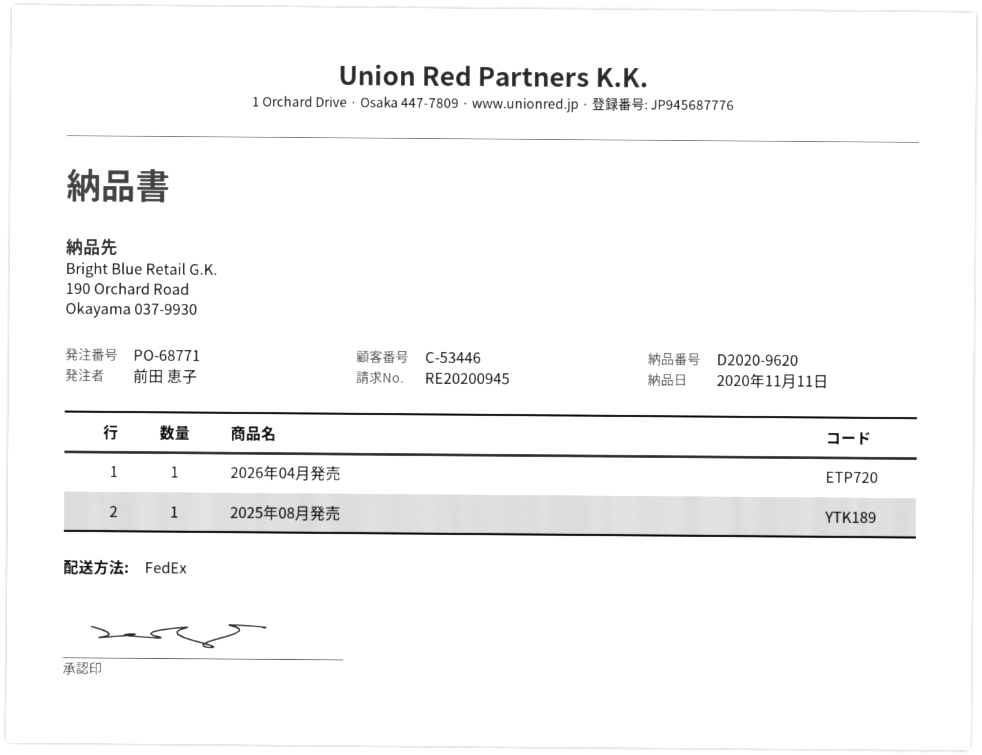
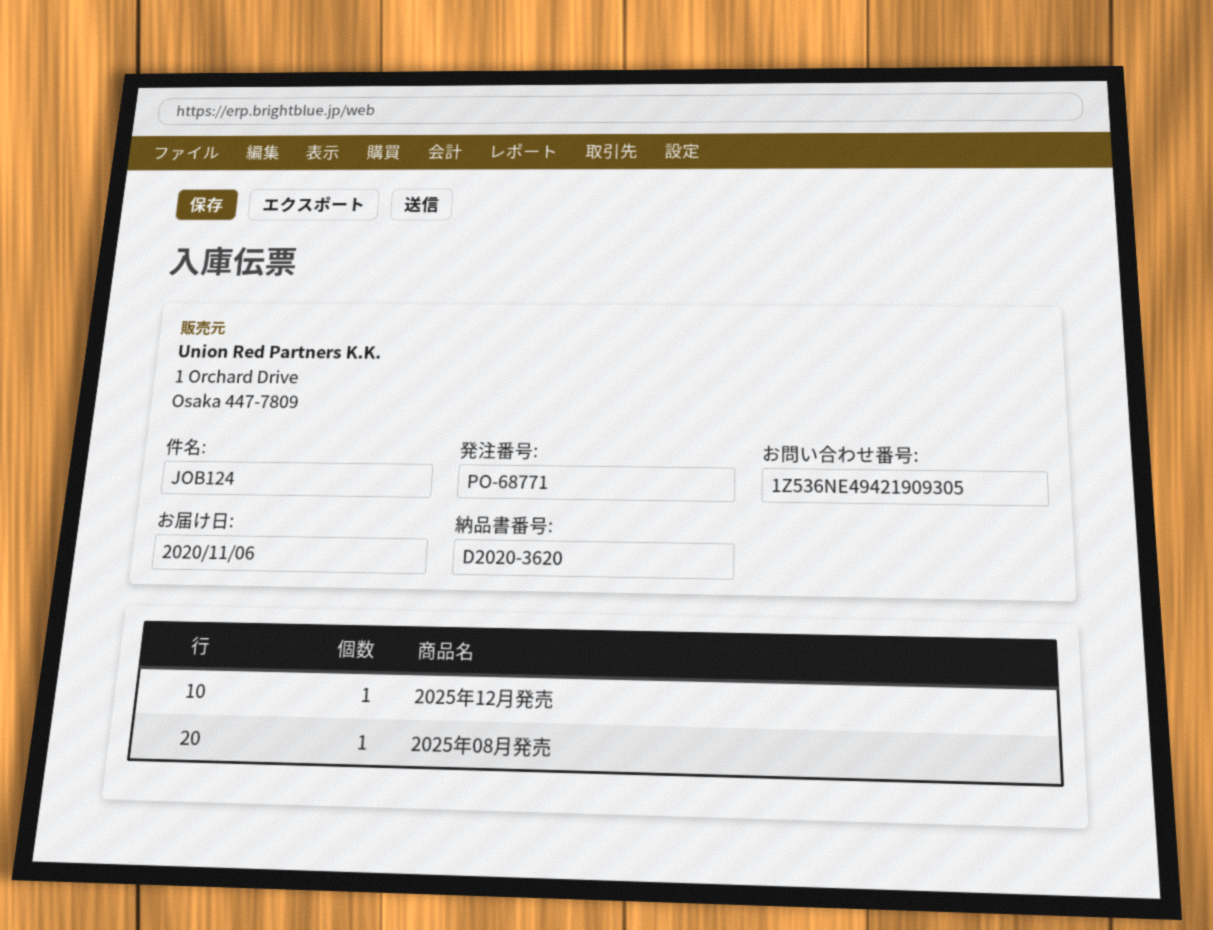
delivery note number: D2020-9620 -> D2020-3620
delivery date: 2020-11-11 -> 2020-11-06
2026年04月発売: 1 -> none
2025年12月発売: none -> 1

